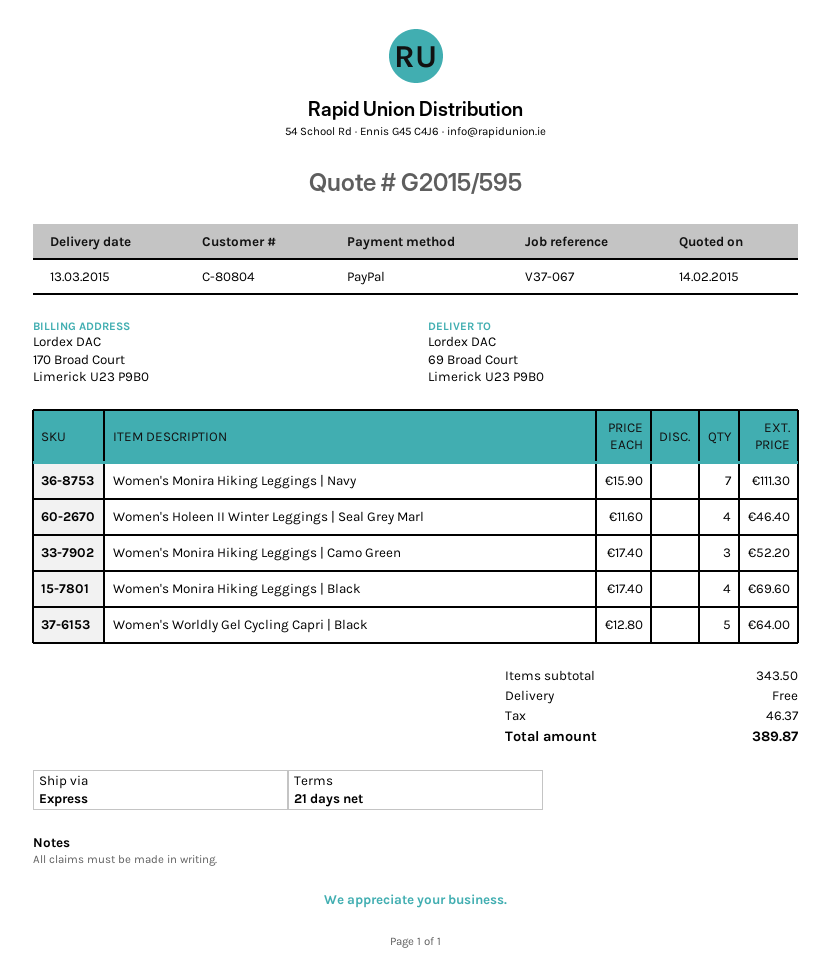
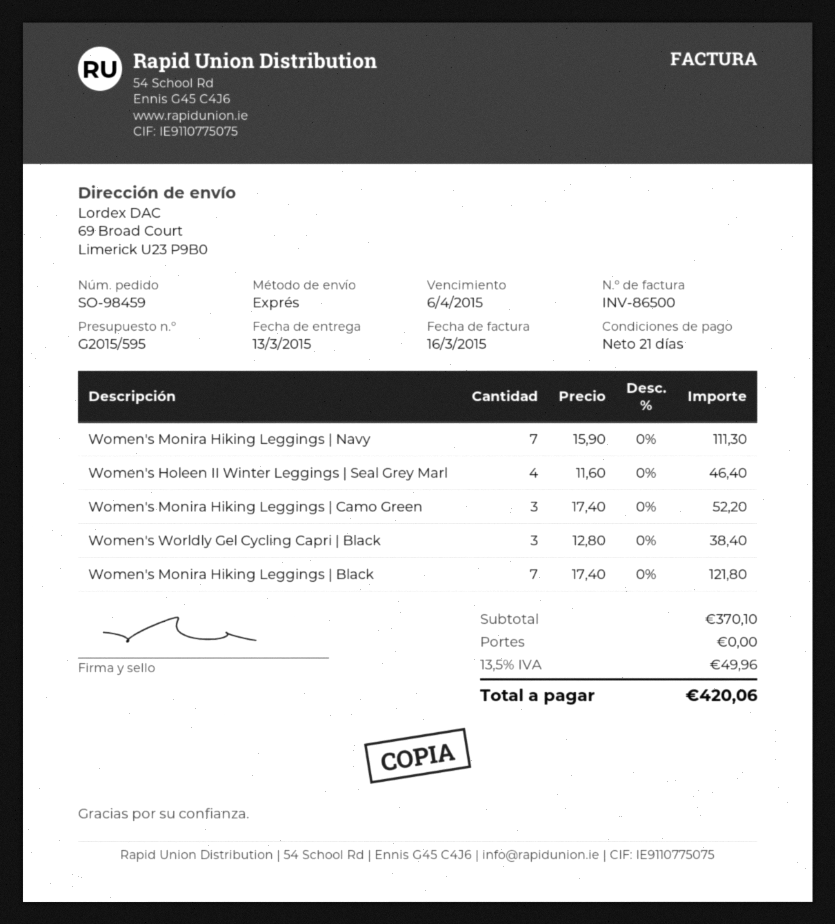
Women's Monira Hiking Leggings | Black: 4 x 17.40 = 69.60 -> 7 x 17.40 = 121.80
Women's Worldly Gel Cycling Capri | Black: 5 x 12.80 = 64.00 -> 3 x 12.80 = 38.40
subtotal: 343.50 -> 370.10
tax: 46.37 -> 49.96
total: 389.87 -> 420.06

